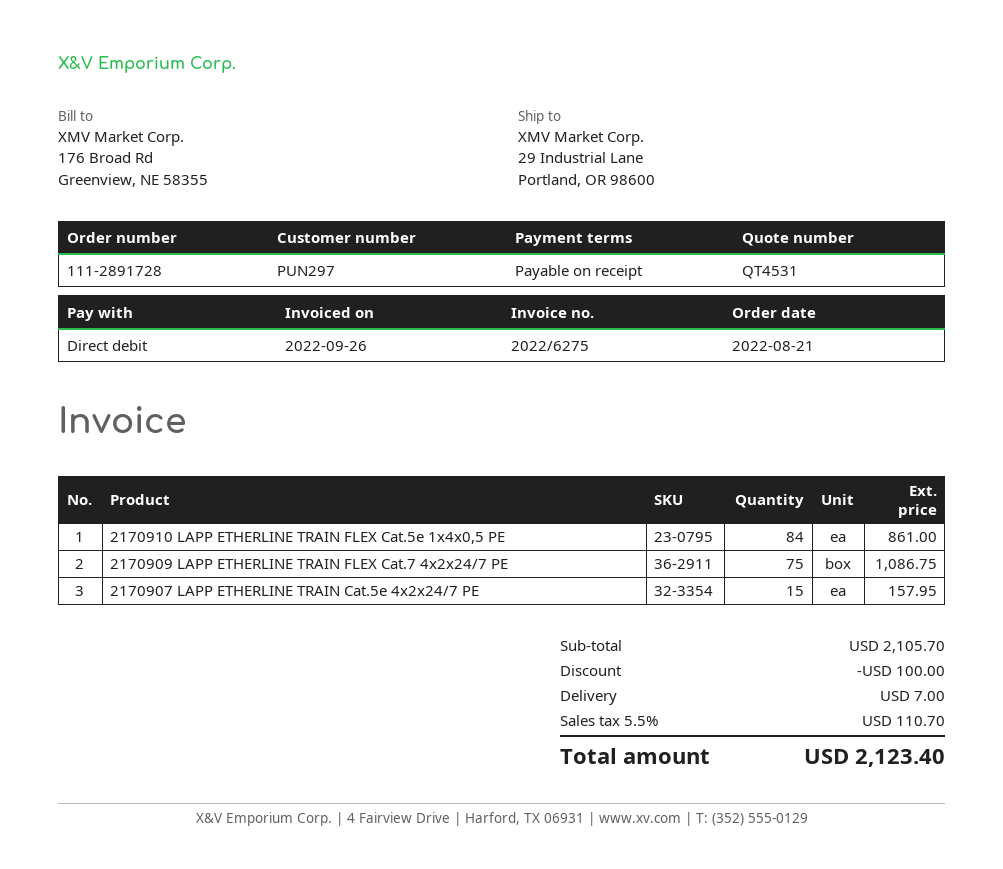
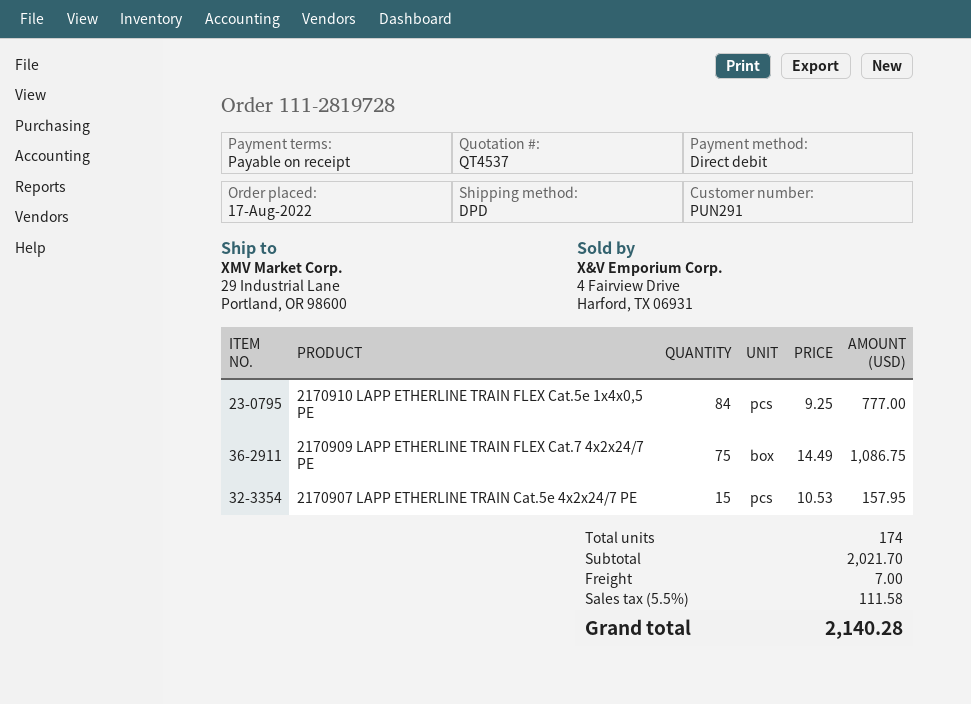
quote number: QT4531 -> QT4537
order number: 111-2891728 -> 111-2819728
order date: 2022-08-21 -> 2022-08-17
customer number: PUN297 -> PUN291
2170910 LAPP ETHERLINE TRAIN FLEX Cat.5e 1x4x0,5 PE: 84 for 861.00 -> 84 for 777.00
subtotal: 2105.70 -> 2021.70
discount: 100.00 -> none
tax: 5.5% = 110.70 -> 5.5% = 111.58
total: 2123.40 -> 2140.28

